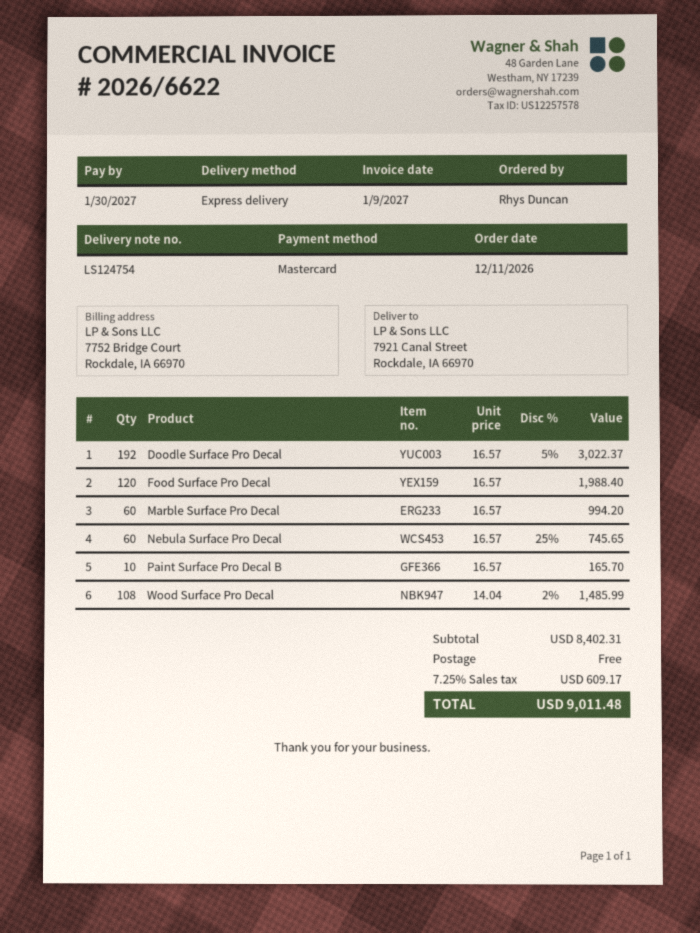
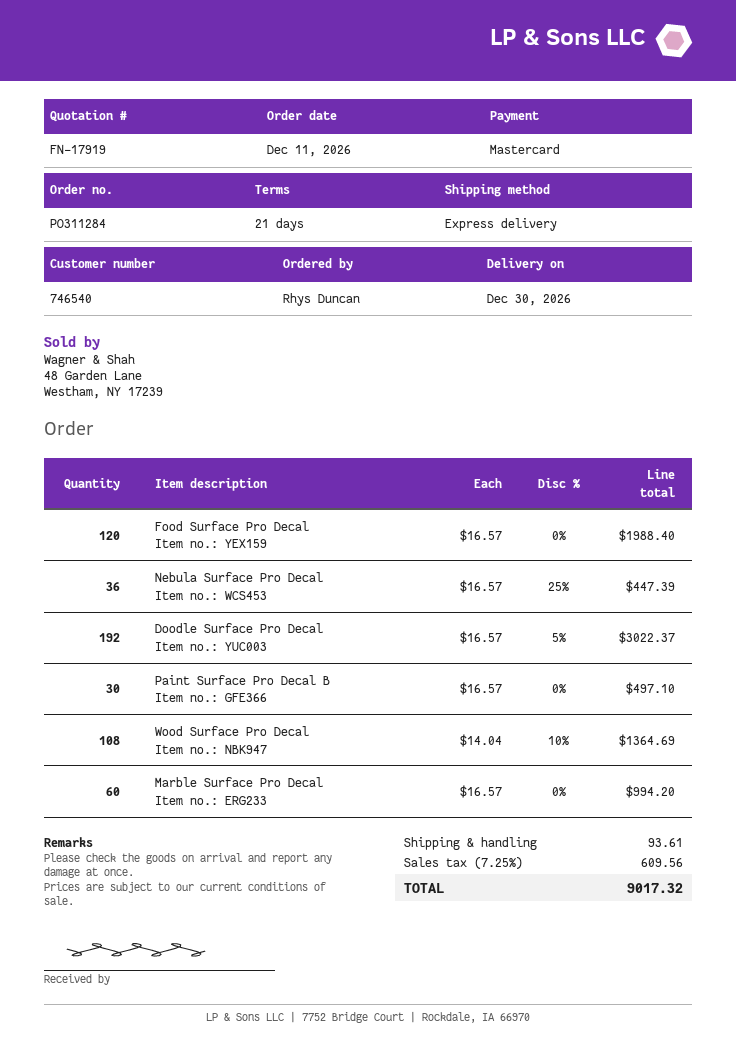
Nebula Surface Pro Decal: 60 x 16.57 - 25% = 745.65 -> 36 x 16.57 - 25% = 447.39
Paint Surface Pro Decal B: 10 x 16.57 = 165.70 -> 30 x 16.57 = 497.10
Wood Surface Pro Decal: 108 x 14.04 - 2% = 1485.99 -> 108 x 14.04 - 10% = 1364.69
shipping: 0.00 -> 93.61
tax: 7.25% = 609.17 -> 7.25% = 609.56
total: 9011.48 -> 9017.32

